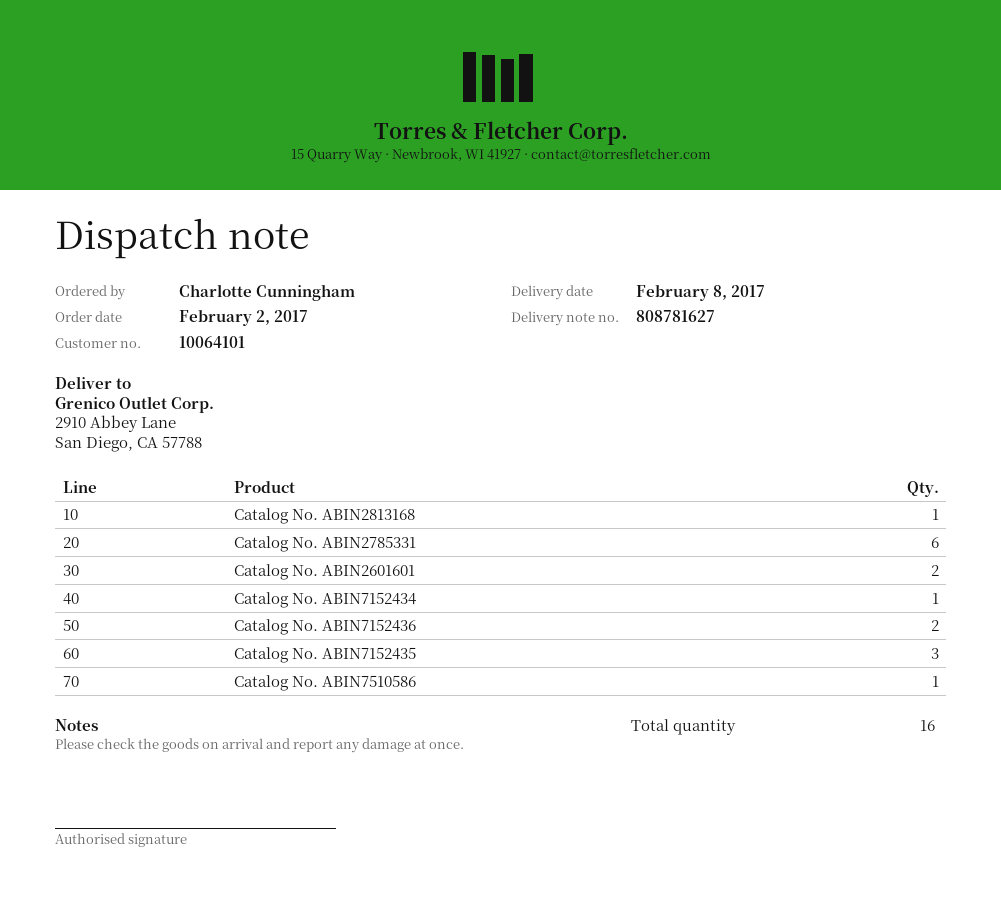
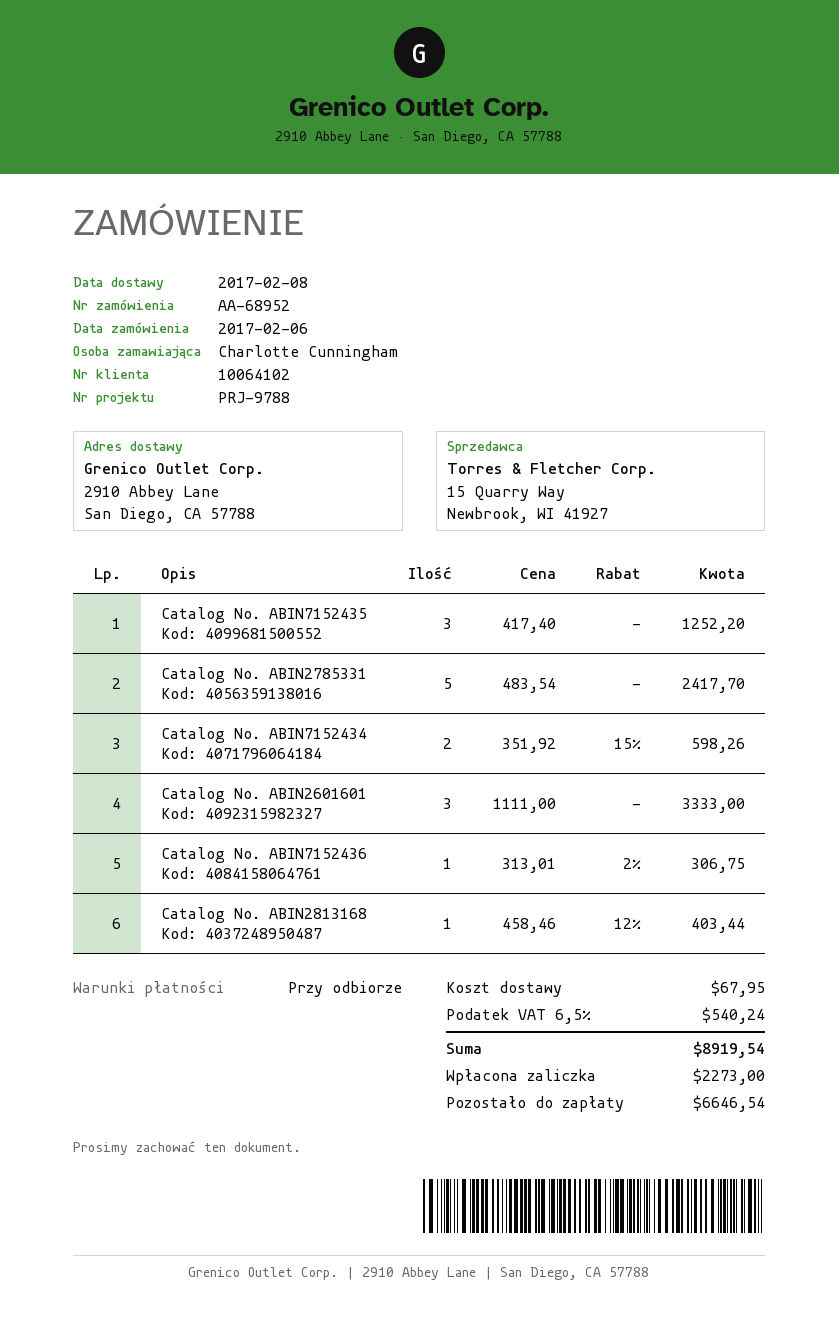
order date: 2017-02-02 -> 2017-02-06
customer number: 10064101 -> 10064102
Catalog No. ABIN2785331: 6 -> 5
Catalog No. ABIN2601601: 2 -> 3
Catalog No. ABIN7152434: 1 -> 2
Catalog No. ABIN7152436: 2 -> 1
Catalog No. ABIN7510586: 1 -> none

